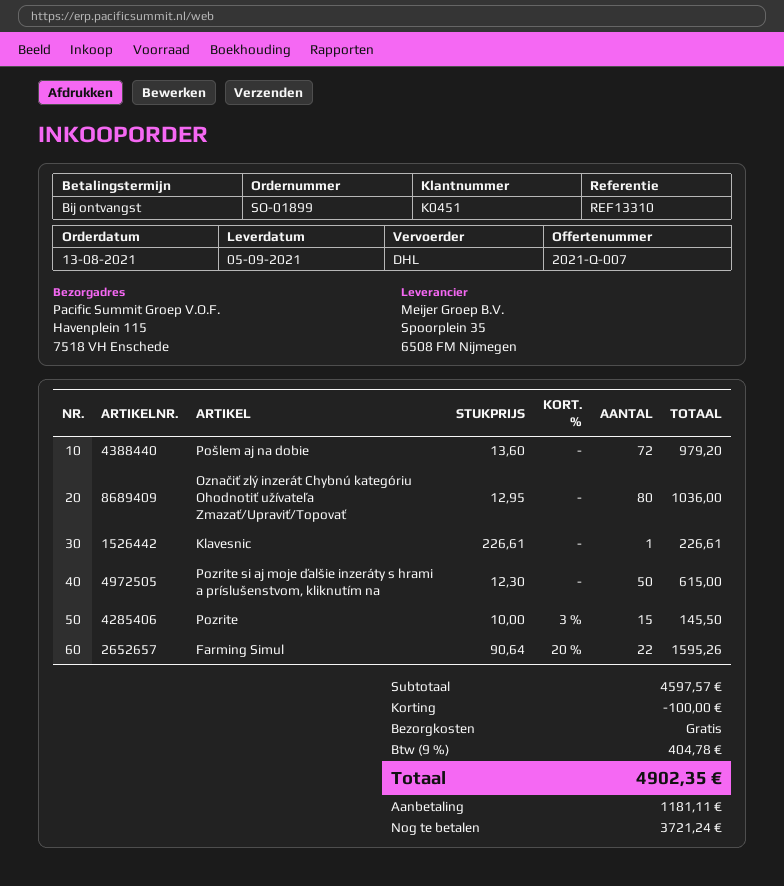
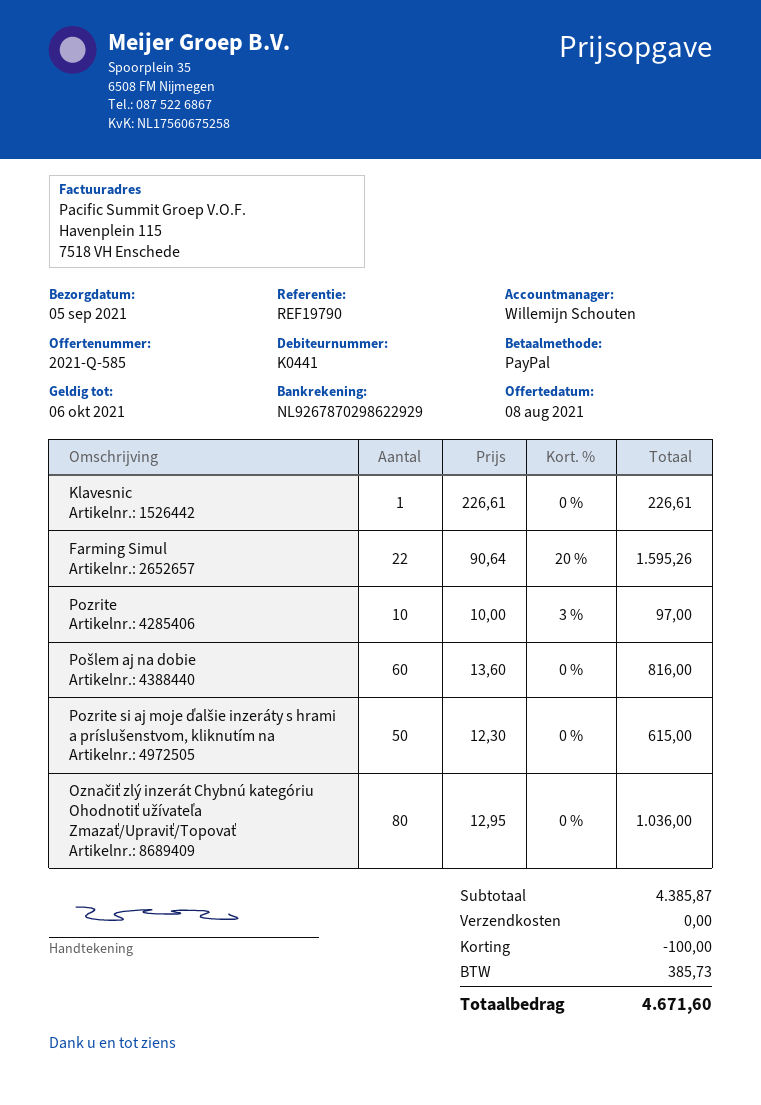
quote number: 2021-Q-007 -> 2021-Q-585
customer number: K0451 -> K0441
reference: REF13310 -> REF19790
Pošlem aj na dobie: 72 x 13.60 = 979.20 -> 60 x 13.60 = 816.00
Pozrite: 15 x 10.00 - 3% = 145.50 -> 10 x 10.00 - 3% = 97.00
subtotal: 4597.57 -> 4385.87
tax: 404.78 -> 385.73
total: 4902.35 -> 4671.60

